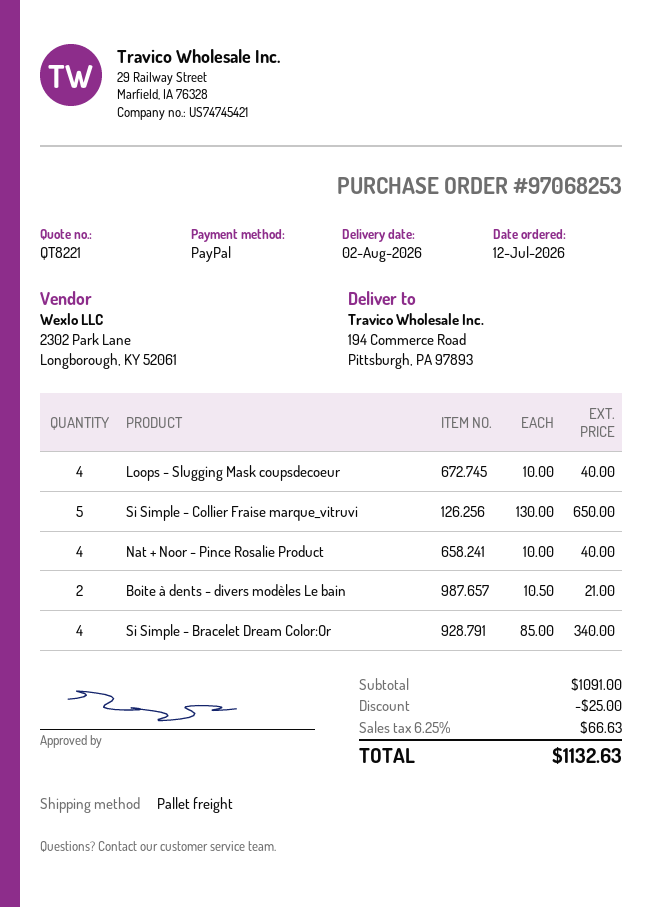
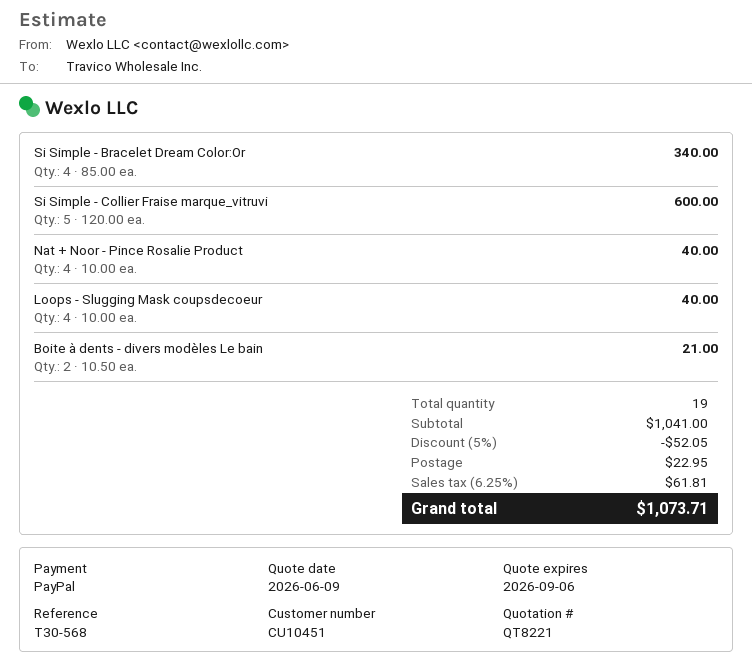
Si Simple - Collier Fraise marque_vitruvi: 5 x 130.00 = 650.00 -> 5 x 120.00 = 600.00
subtotal: 1091.00 -> 1041.00
discount: 25.00 -> 52.05
shipping: none -> 22.95
tax: 6.25% = 66.63 -> 6.25% = 61.81
total: 1132.63 -> 1073.71

